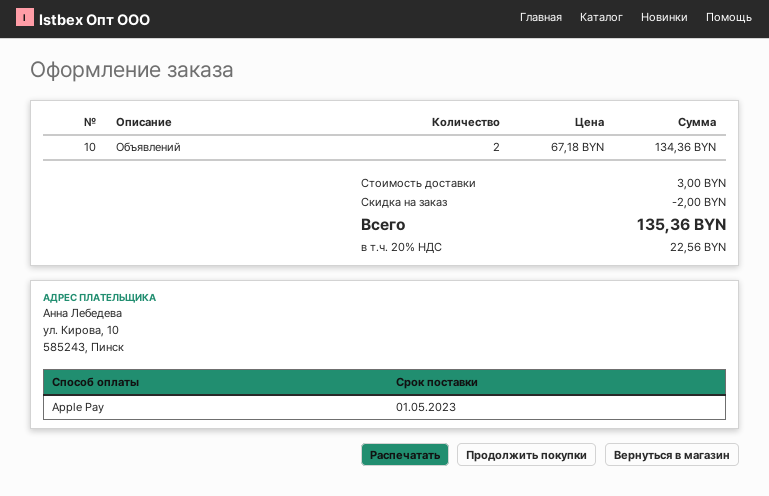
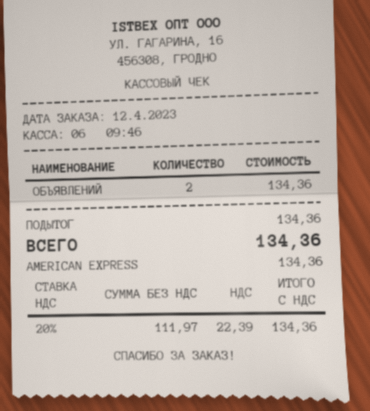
payment method: Apple Pay -> American Express
discount: 2.00 -> none
shipping: 3.00 -> none
tax: 20% = 22.56 -> 20% = 22.39
total: 135.36 -> 134.36

